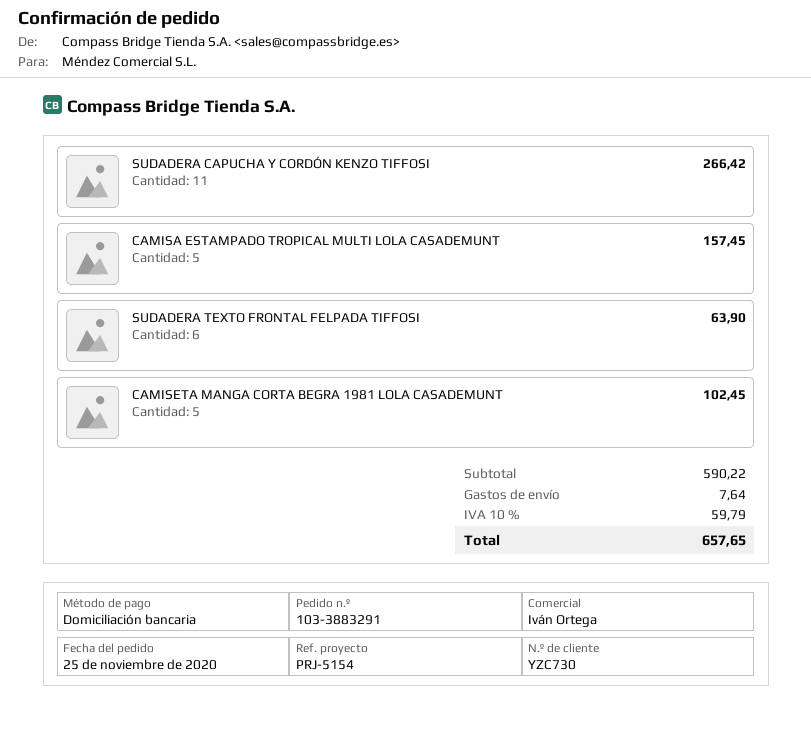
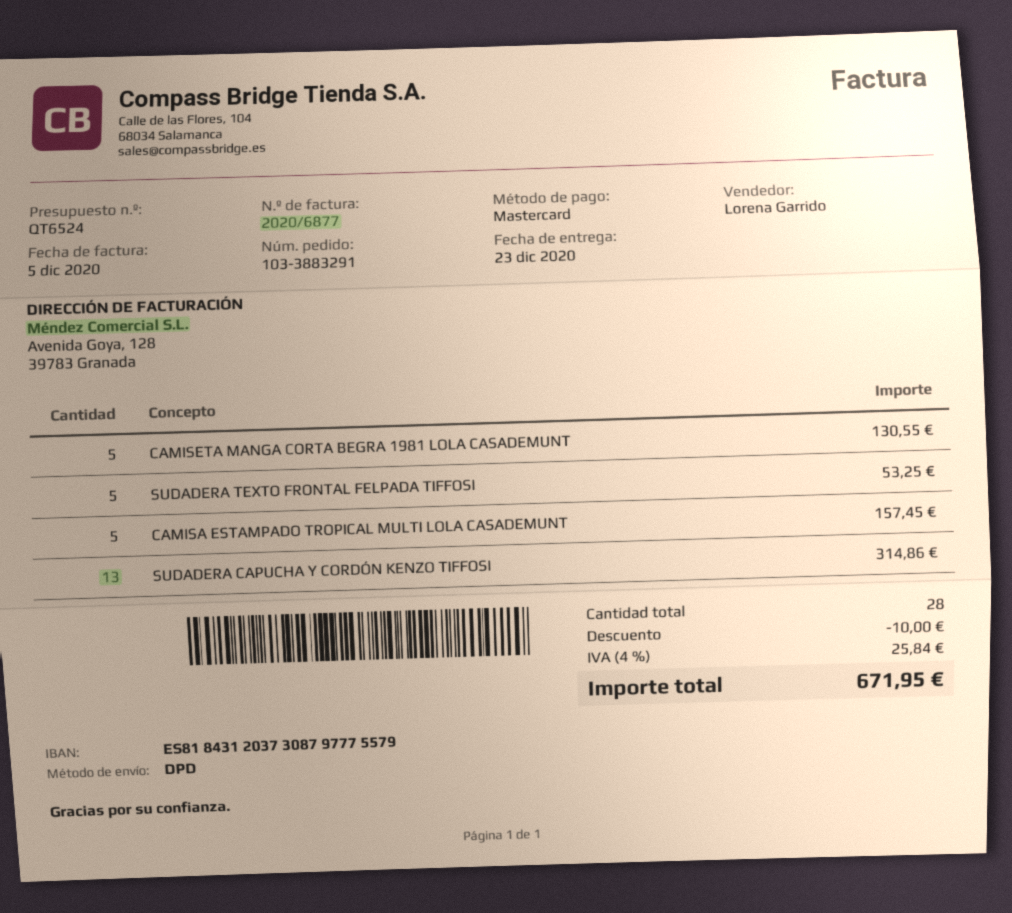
sales rep: Iván Ortega -> Lorena Garrido
payment method: direct debit -> Mastercard
SUDADERA CAPUCHA Y CORDÓN KENZO TIFFOSI: 11 for 266.42 -> 13 for 314.86
SUDADERA TEXTO FRONTAL FELPADA TIFFOSI: 6 for 63.90 -> 5 for 53.25
CAMISETA MANGA CORTA BEGRA 1981 LOLA CASADEMUNT: 5 for 102.45 -> 5 for 130.55
discount: none -> 10.00
shipping: 7.64 -> none
tax: 10% = 59.79 -> 4% = 25.84
total: 657.65 -> 671.95

